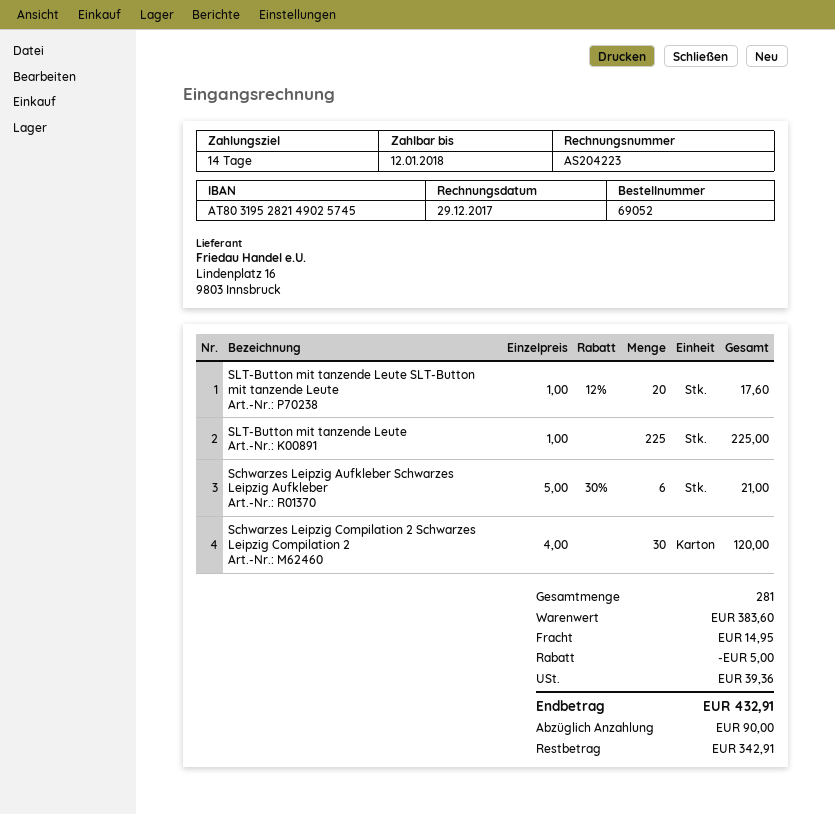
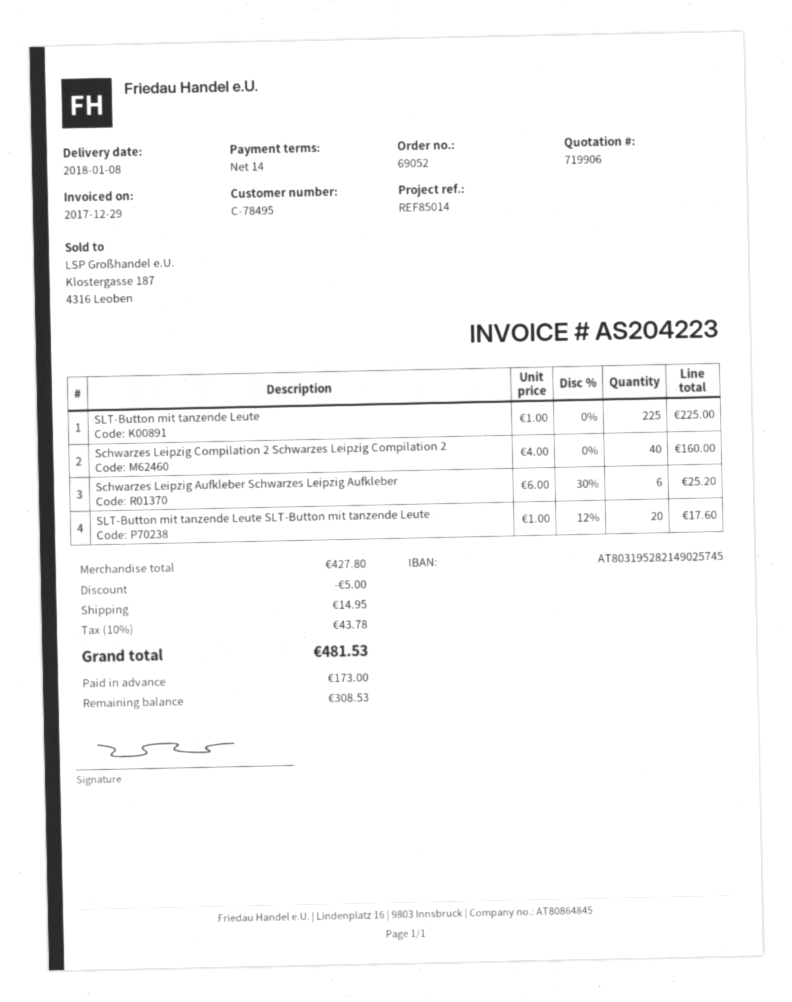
Schwarzes Leipzig Aufkleber Schwarzes Leipzig Aufkleber: 6 x 5.00 - 30% = 21.00 -> 6 x 6.00 - 30% = 25.20
Schwarzes Leipzig Compilation 2 Schwarzes Leipzig Compilation 2: 30 x 4.00 = 120.00 -> 40 x 4.00 = 160.00
subtotal: 383.60 -> 427.80
tax: 39.36 -> 43.78
total: 432.91 -> 481.53
deposit: 90.00 -> 173.00
balance: 342.91 -> 308.53

